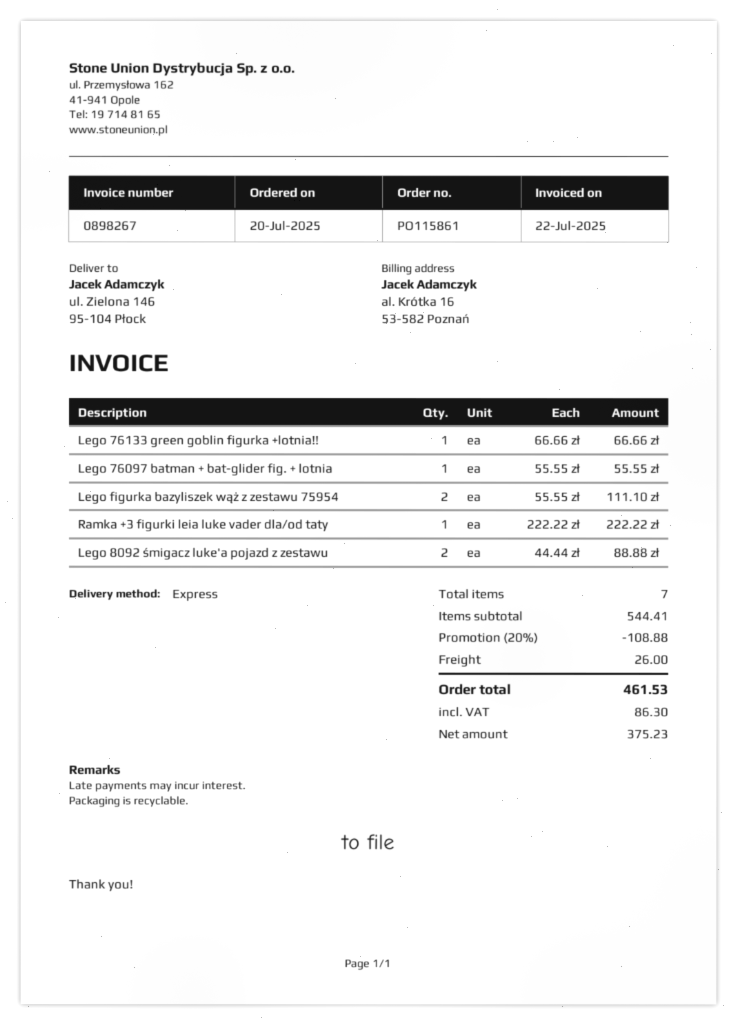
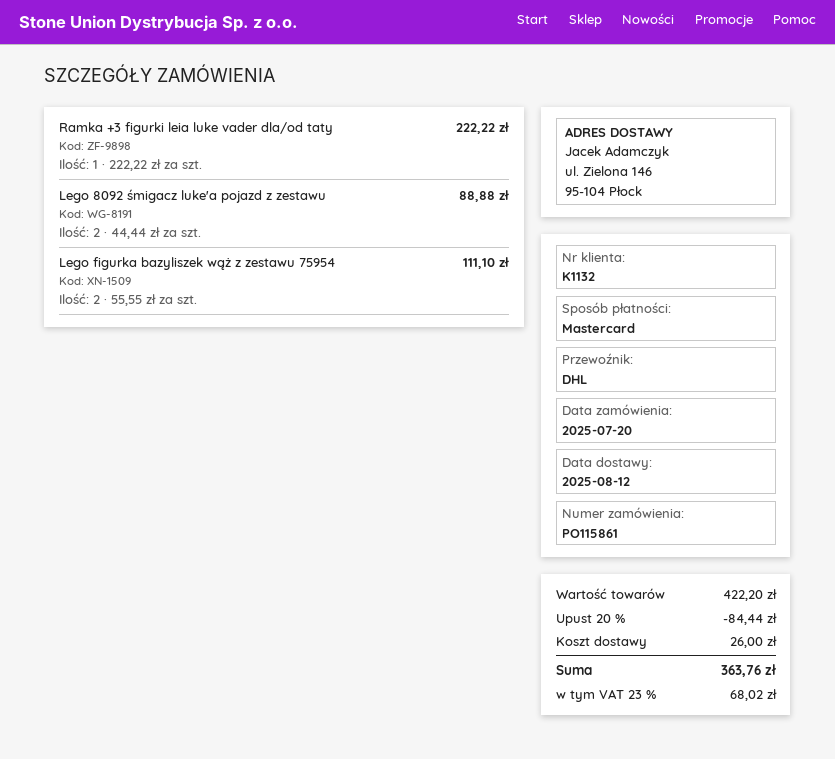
shipping method: express -> DHL
Lego 76133 green goblin figurka +lotnia!!: 1 x 66.66 = 66.66 -> none
Lego 76097 batman + bat-glider fig. + lotnia: 1 x 55.55 = 55.55 -> none
subtotal: 544.41 -> 422.20
discount: 20% = 108.88 -> 20% = 84.44
tax: 86.30 -> 68.02
total: 461.53 -> 363.76

